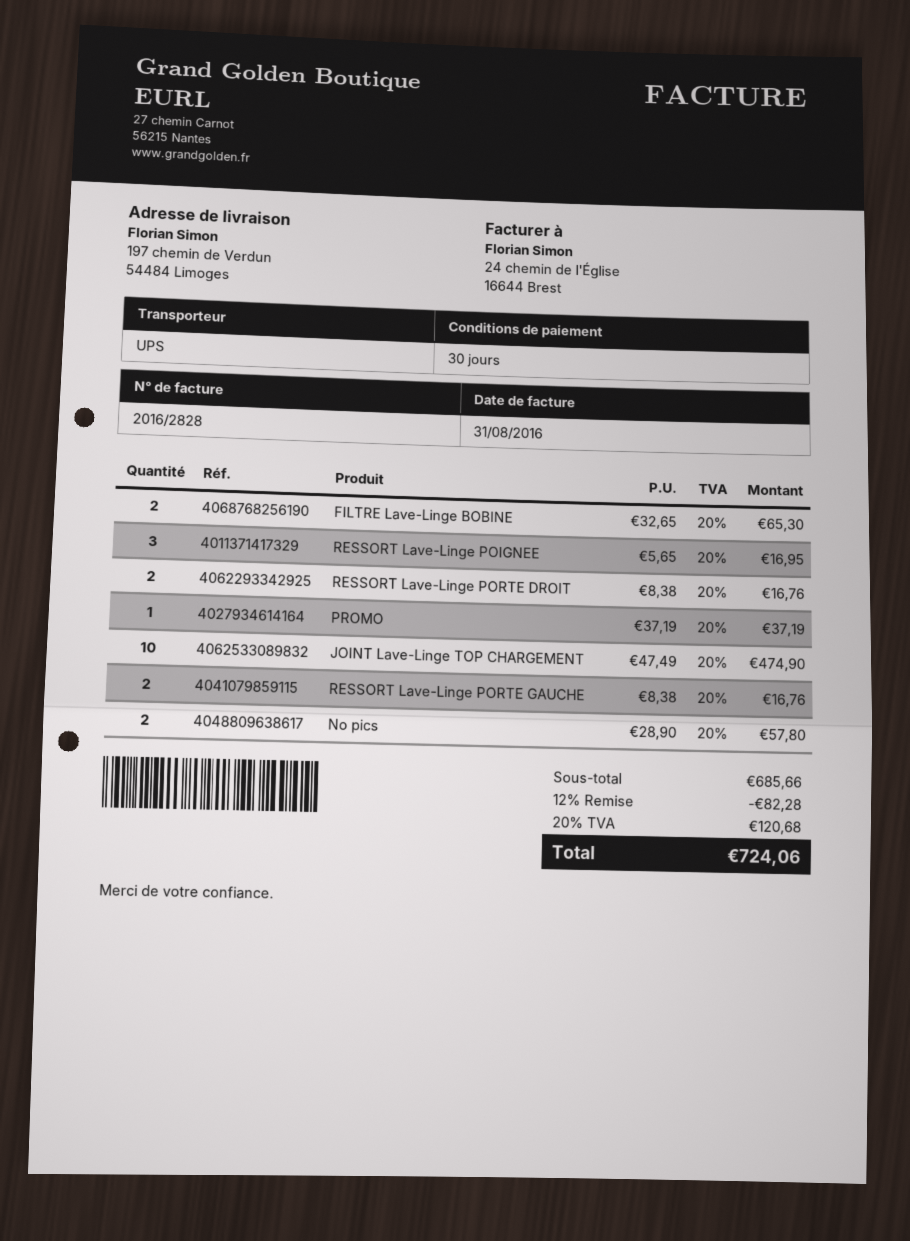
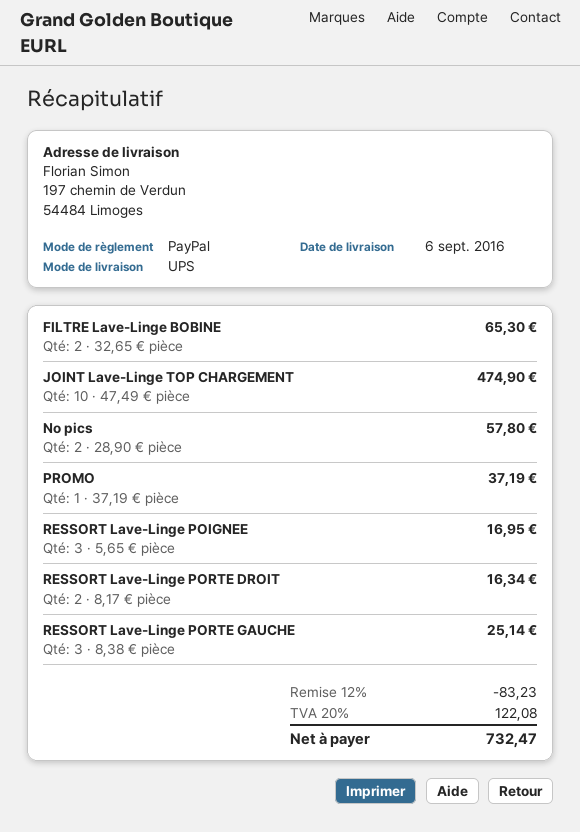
RESSORT Lave-Linge PORTE DROIT: 2 x 8.38 = 16.76 -> 2 x 8.17 = 16.34
RESSORT Lave-Linge PORTE GAUCHE: 2 x 8.38 = 16.76 -> 3 x 8.38 = 25.14
discount: 12% = 82.28 -> 12% = 83.23
tax: 20% = 120.68 -> 20% = 122.08
total: 724.06 -> 732.47

